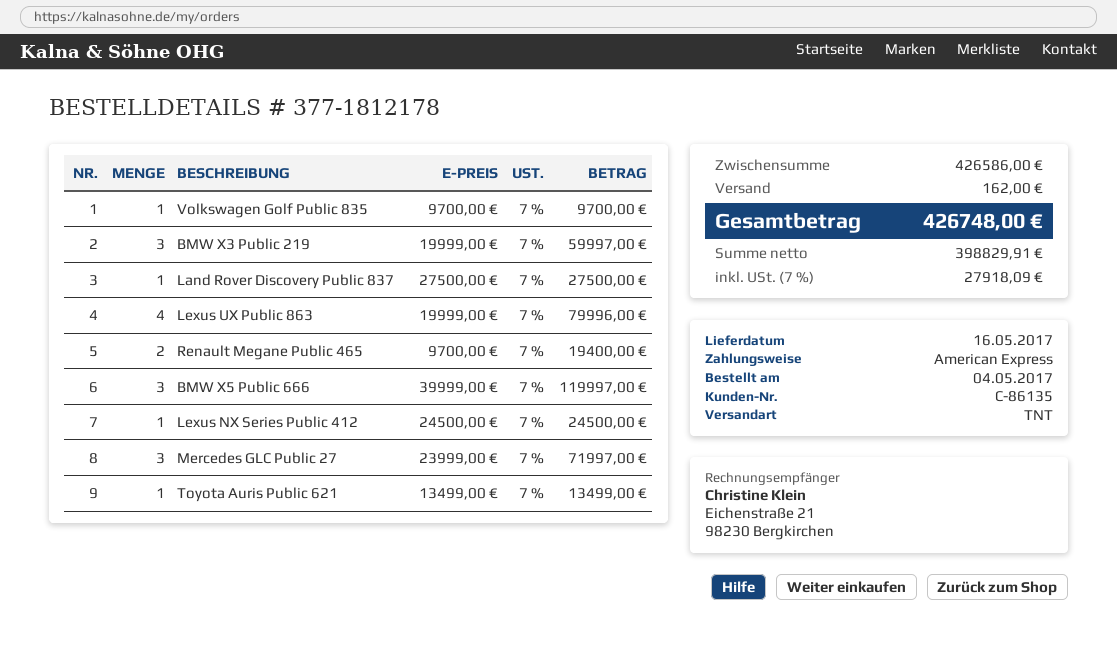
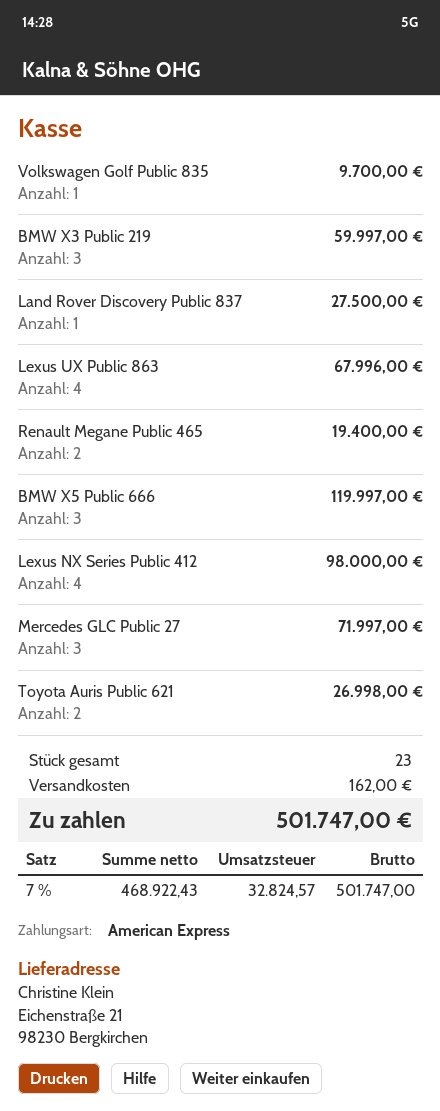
Lexus UX Public 863: 4 for 79996.00 -> 4 for 67996.00
Lexus NX Series Public 412: 1 for 24500.00 -> 4 for 98000.00
Toyota Auris Public 621: 1 for 13499.00 -> 2 for 26998.00
net: 398829.91 -> 468922.43
tax: 7% = 27918.09 -> 7% = 32824.57
total: 426748.00 -> 501747.00

